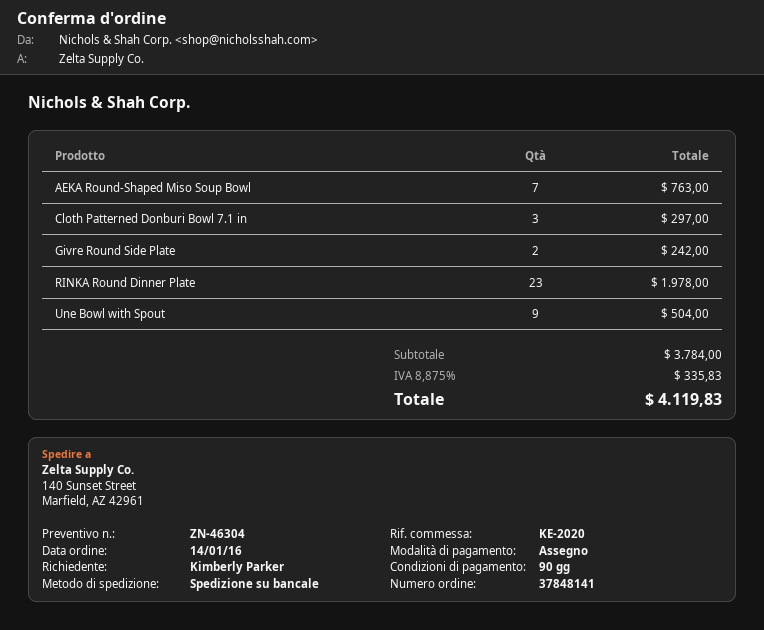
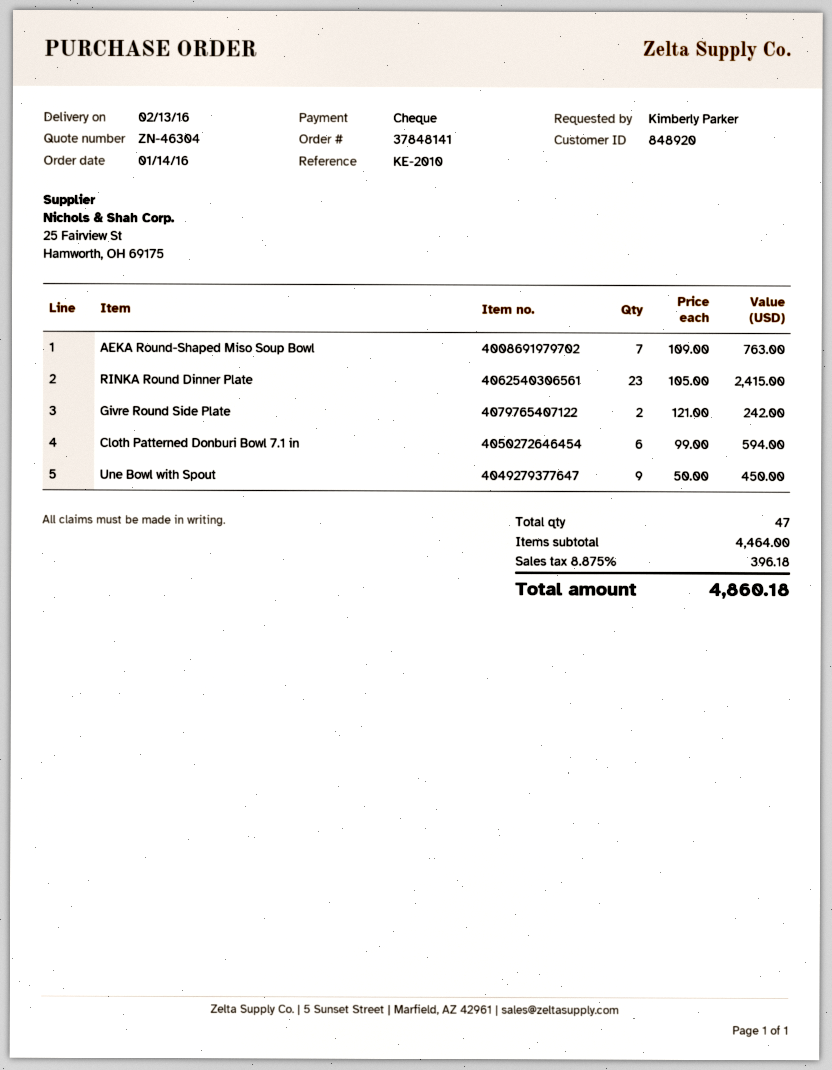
reference: KE-2020 -> KE-2010
Cloth Patterned Donburi Bowl 7.1 in: 3 for 297.00 -> 6 for 594.00
RINKA Round Dinner Plate: 23 for 1978.00 -> 23 for 2415.00
Une Bowl with Spout: 9 for 504.00 -> 9 for 450.00
subtotal: 3784.00 -> 4464.00
tax: 8.875% = 335.83 -> 8.875% = 396.18
total: 4119.83 -> 4860.18

